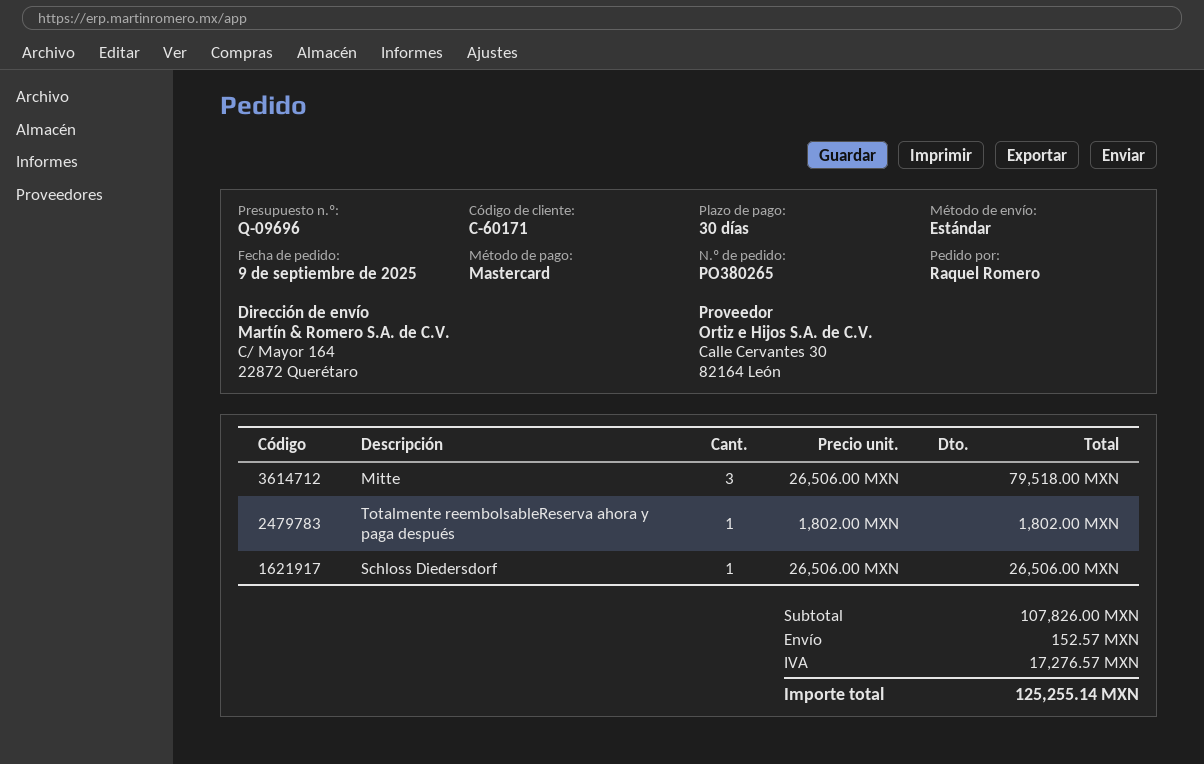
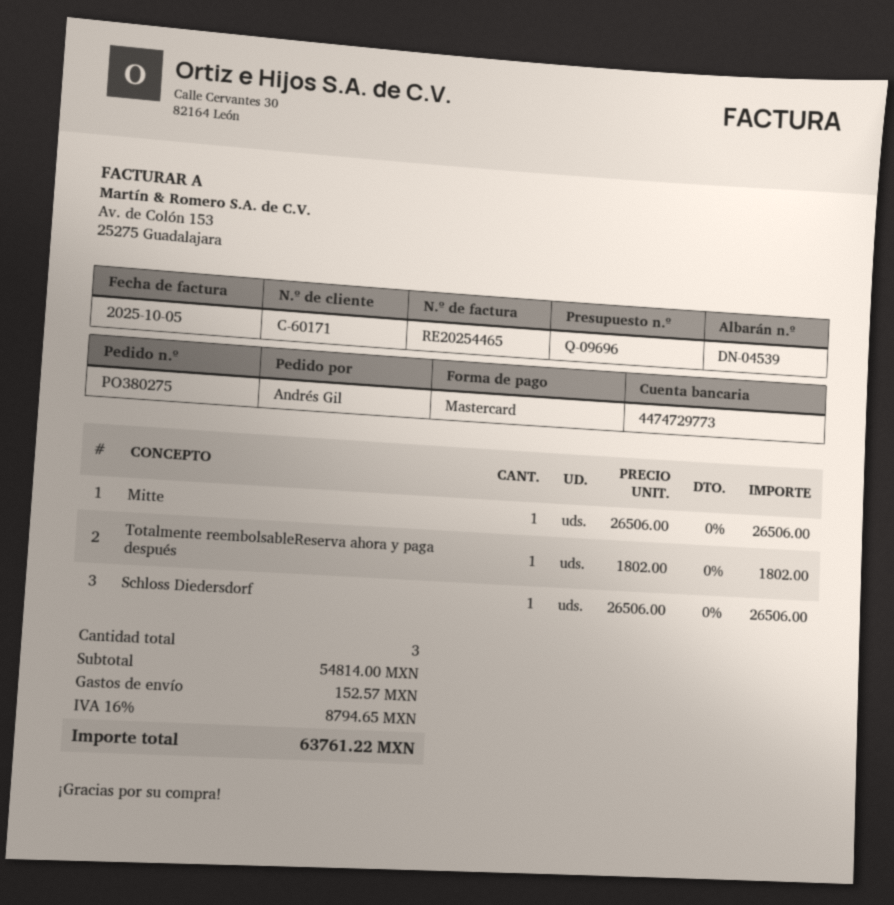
order number: PO380265 -> PO380275
ordered by: Raquel Romero -> Andrés Gil
Mitte: 3 x 26506.00 = 79518.00 -> 1 x 26506.00 = 26506.00
subtotal: 107826.00 -> 54814.00
tax: 17276.57 -> 8794.65
total: 125255.14 -> 63761.22

